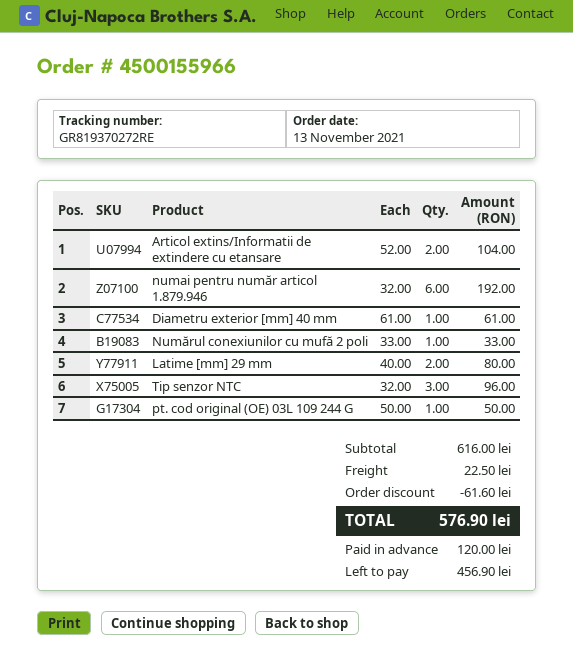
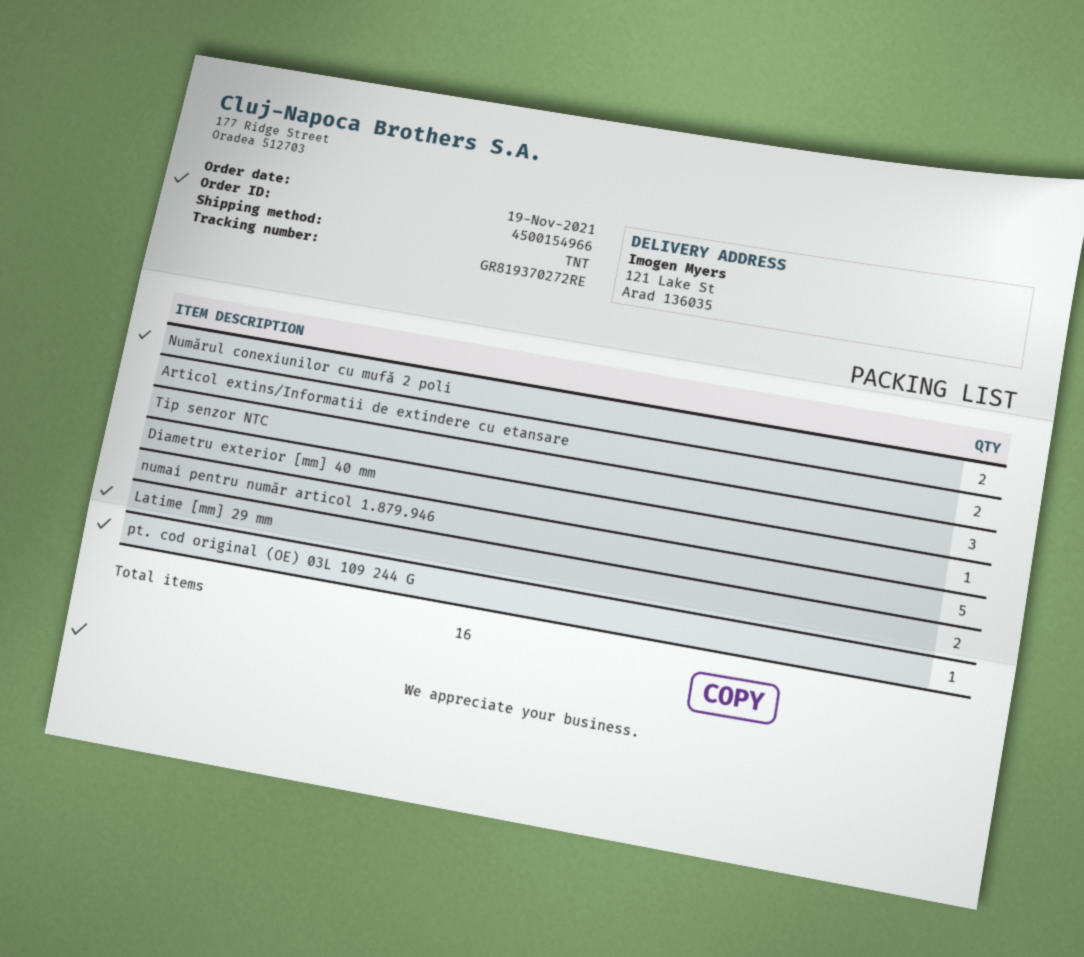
order number: 4500155966 -> 4500154966
order date: 2021-11-13 -> 2021-11-19
numai pentru număr articol 1.879.946: 6 -> 5
Numărul conexiunilor cu mufă 2 poli: 1 -> 2

